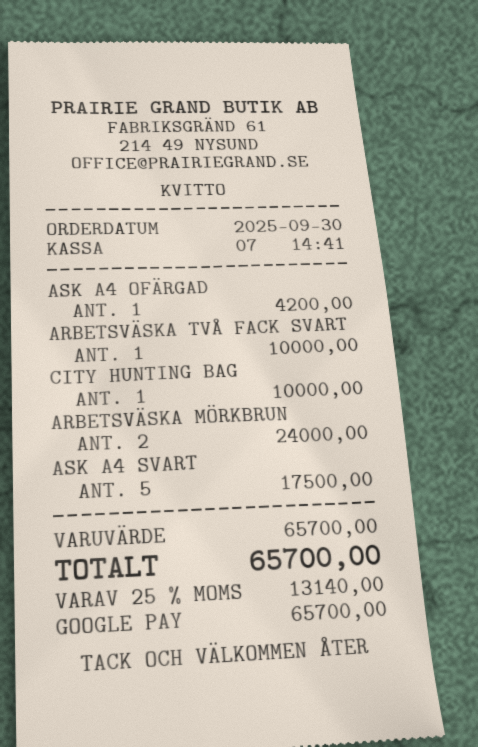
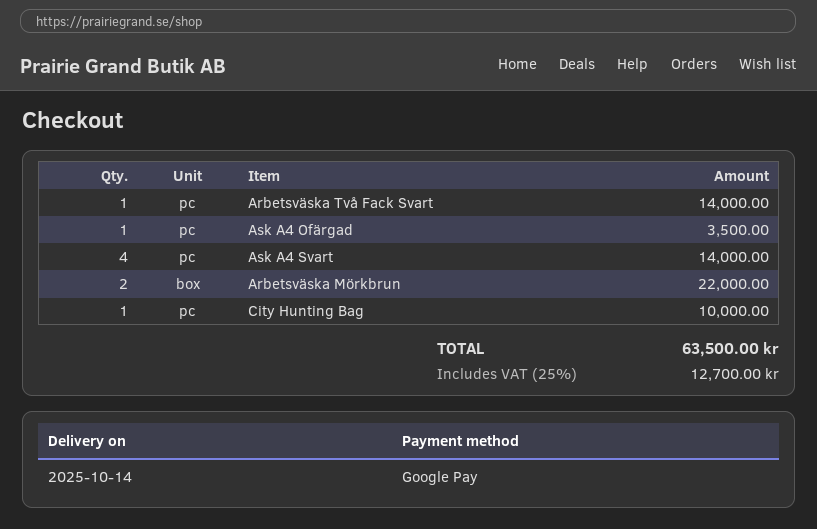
ASK A4 OFÄRGAD: 1 for 4200.00 -> 1 for 3500.00
ARBETSVÄSKA TVÅ FACK SVART: 1 for 10000.00 -> 1 for 14000.00
ARBETSVÄSKA MÖRKBRUN: 2 for 24000.00 -> 2 for 22000.00
ASK A4 SVART: 5 for 17500.00 -> 4 for 14000.00
tax: 25% = 13140.00 -> 25% = 12700.00
total: 65700.00 -> 63500.00

